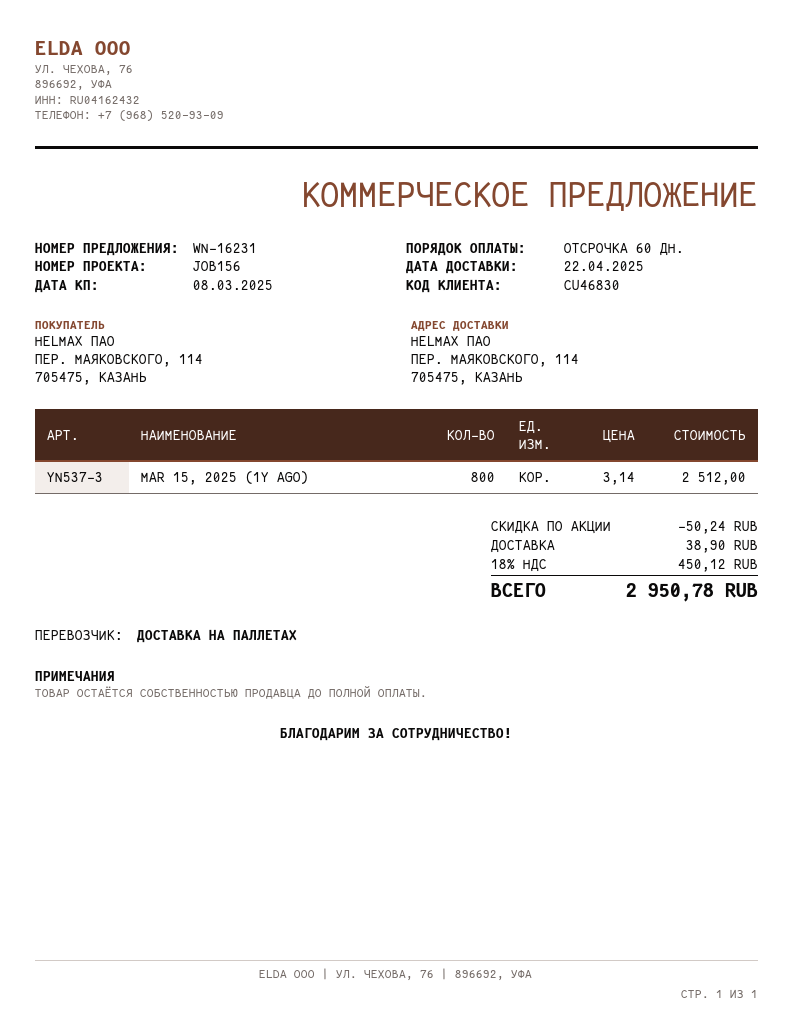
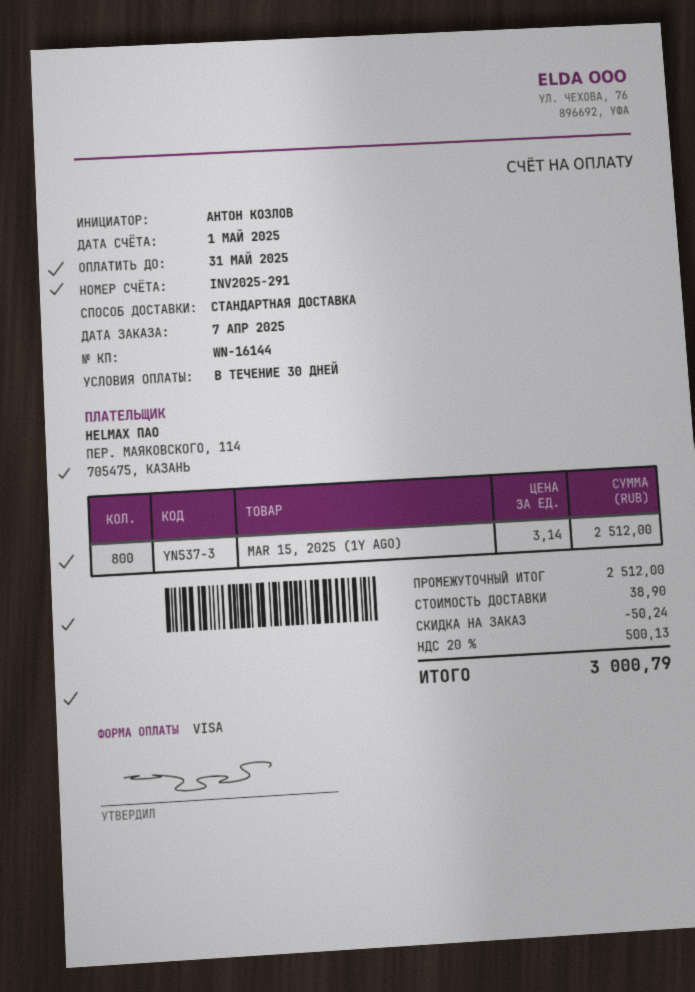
quote number: WN-16231 -> WN-16144
payment terms: 60 days -> 30 days
shipping method: pallet freight -> standard
tax: 18% = 450.12 -> 20% = 500.13
total: 2950.78 -> 3000.79

